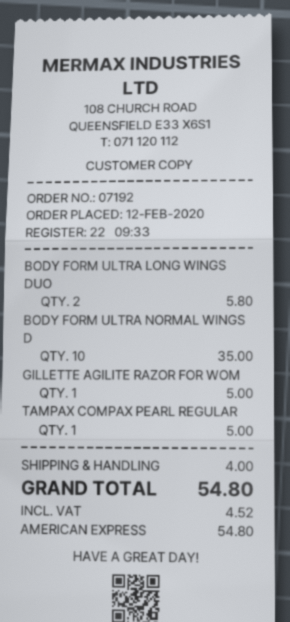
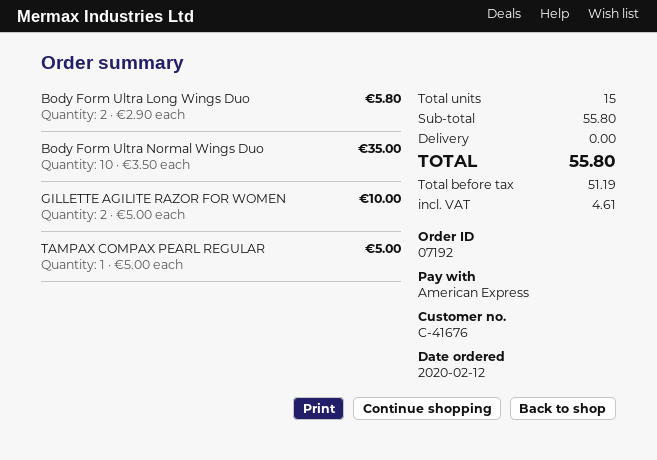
GILLETTE AGILITE RAZOR FOR WOM: 1 for 5.00 -> 2 for 10.00
shipping: 4.00 -> 0.00
tax: 4.52 -> 4.61
total: 54.80 -> 55.80

